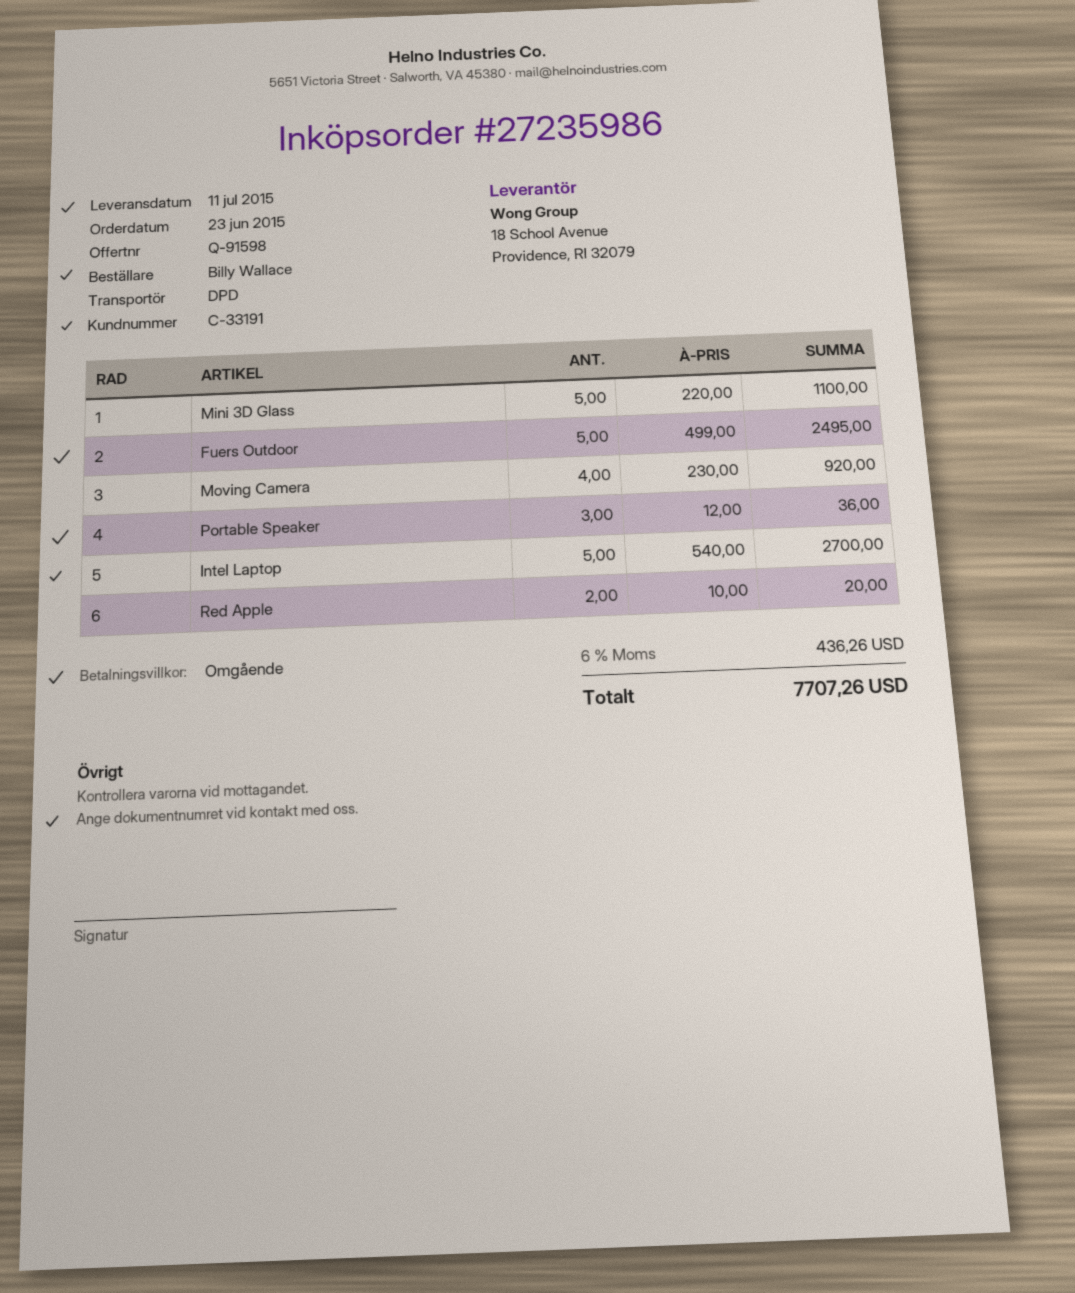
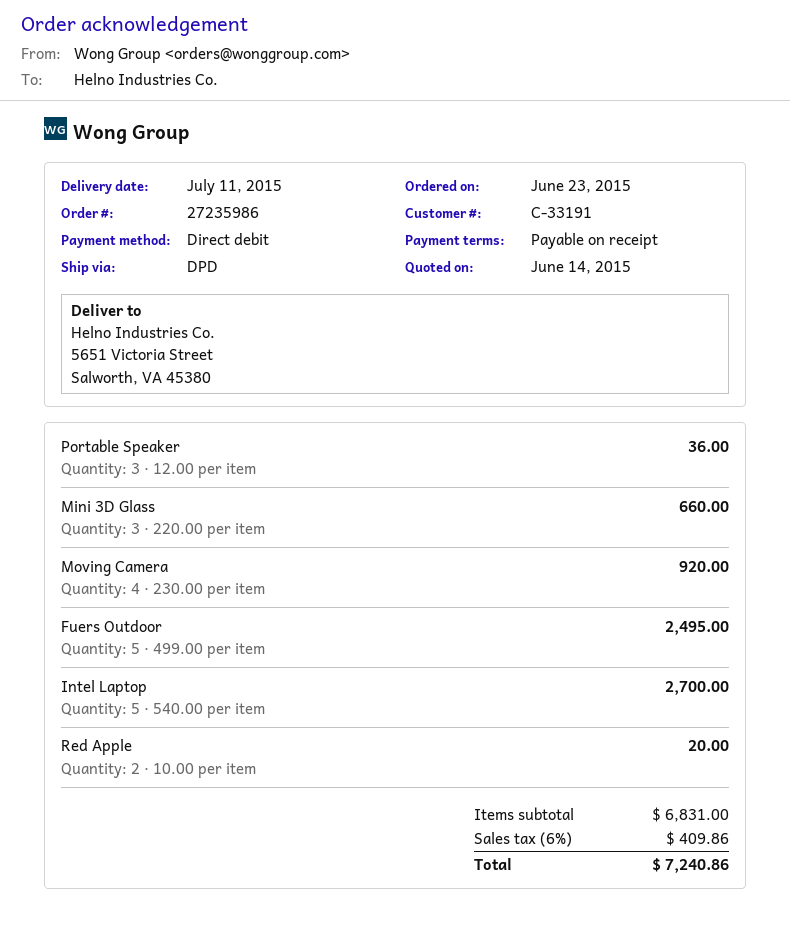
Mini 3D Glass: 5 x 220.00 = 1100.00 -> 3 x 220.00 = 660.00
tax: 6% = 436.26 -> 6% = 409.86
total: 7707.26 -> 7240.86

